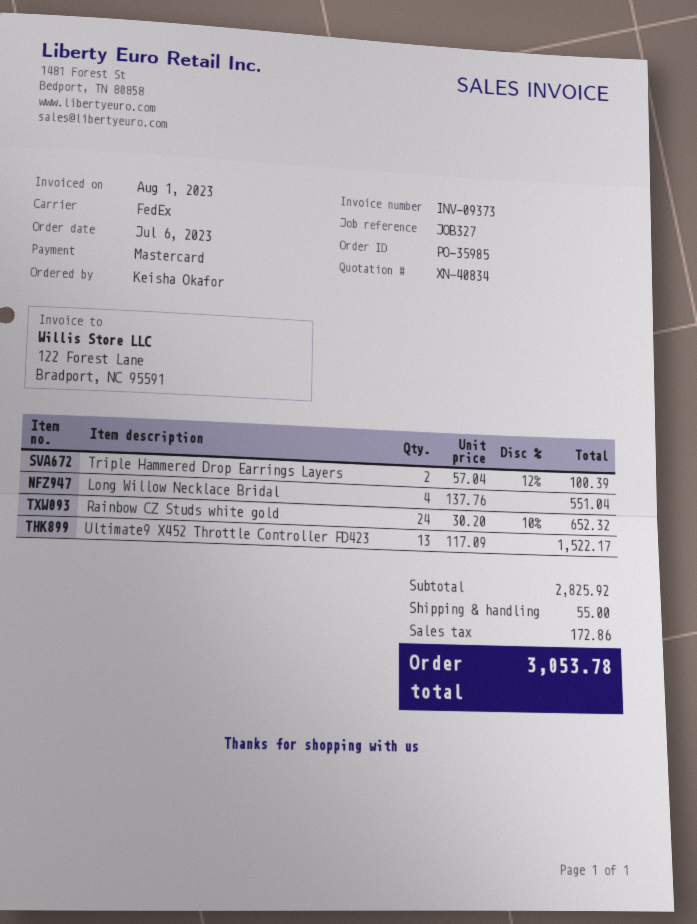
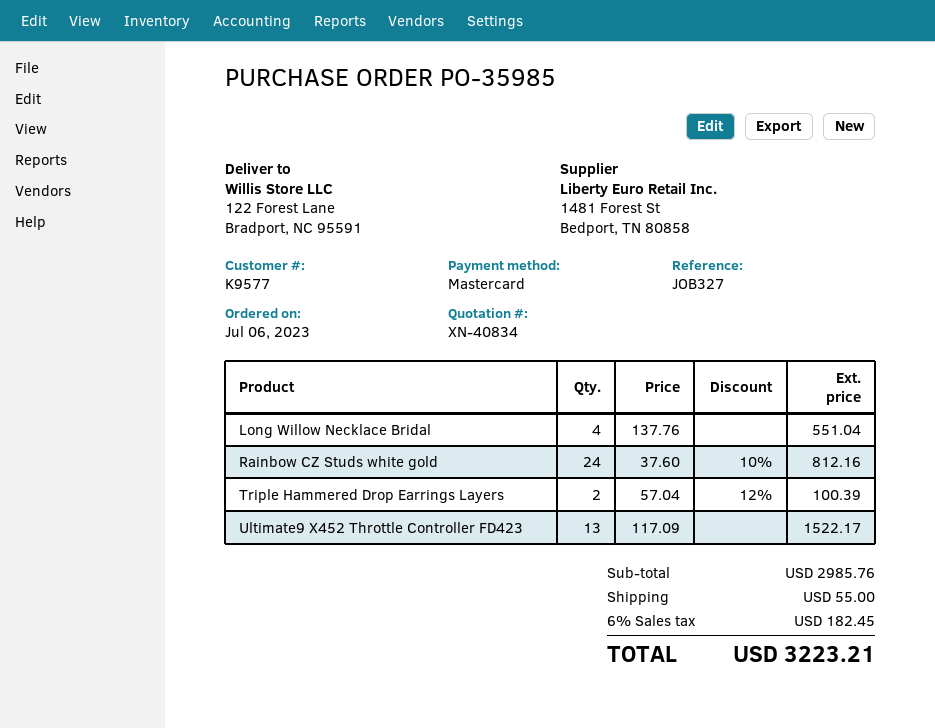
Rainbow CZ Studs white gold: 24 x 30.20 - 10% = 652.32 -> 24 x 37.60 - 10% = 812.16
subtotal: 2825.92 -> 2985.76
tax: 172.86 -> 182.45
total: 3053.78 -> 3223.21

